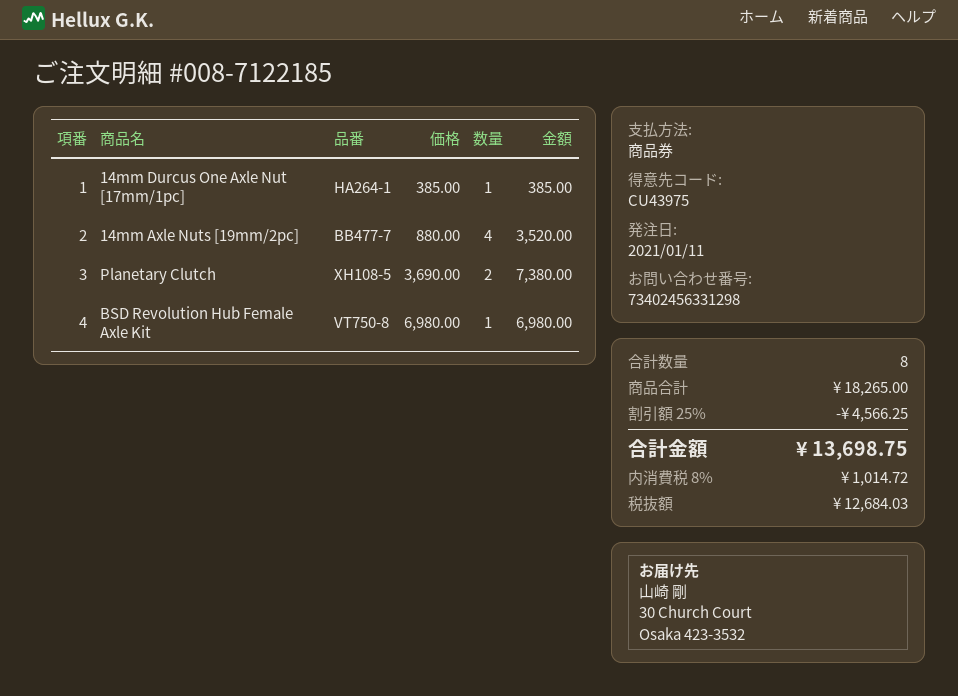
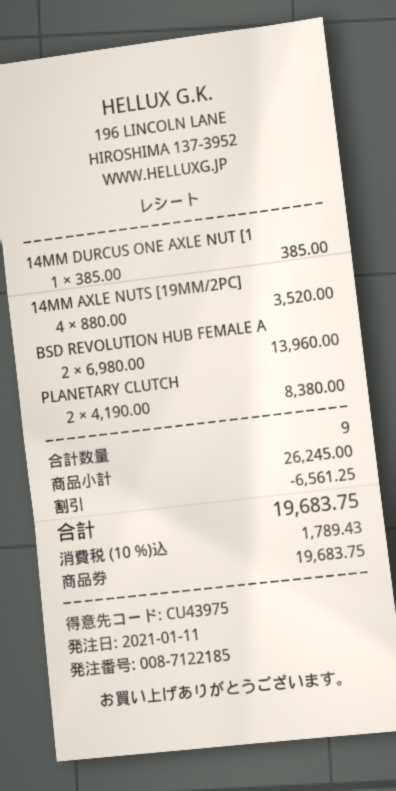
Planetary Clutch: 2 x 3690.00 = 7380.00 -> 2 x 4190.00 = 8380.00
BSD Revolution Hub Female Axle Kit: 1 x 6980.00 = 6980.00 -> 2 x 6980.00 = 13960.00
total quantity: 8 -> 9
subtotal: 18265.00 -> 26245.00
discount: 4566.25 -> 6561.25
tax: 8% = 1014.72 -> 10% = 1789.43
total: 13698.75 -> 19683.75

